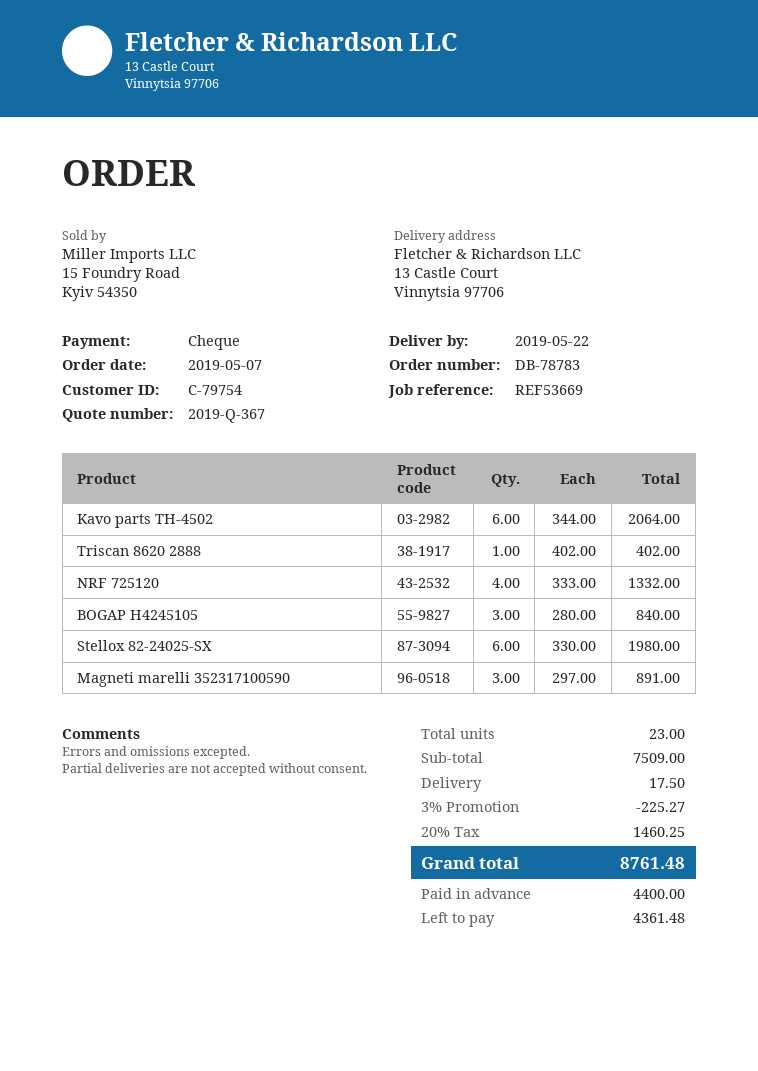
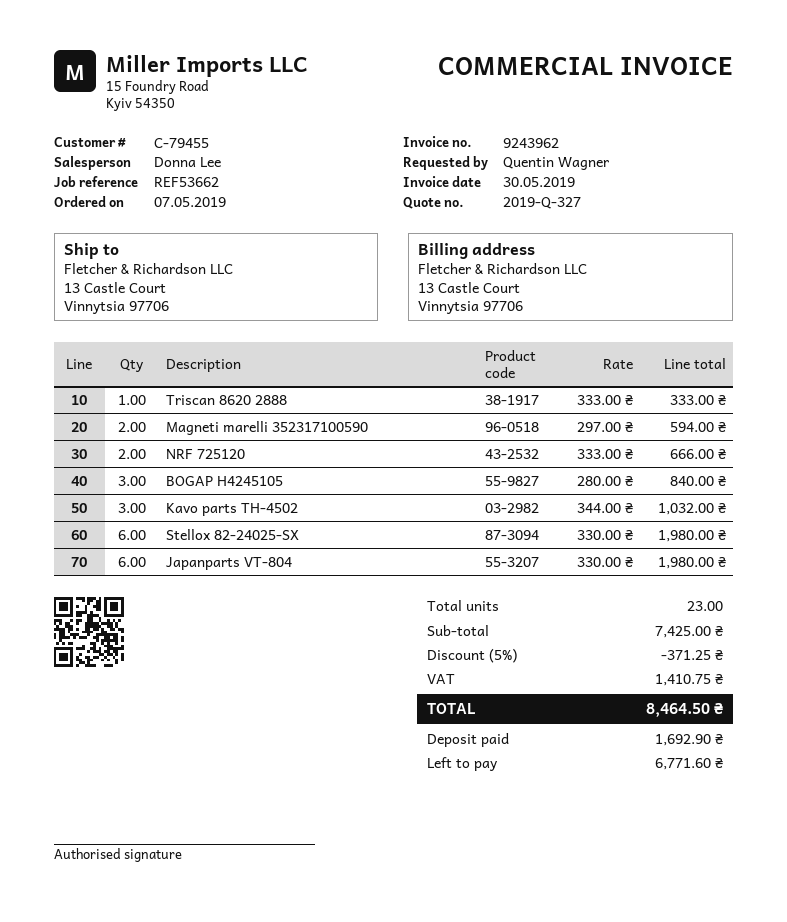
quote number: 2019-Q-367 -> 2019-Q-327
customer number: C-79754 -> C-79455
reference: REF53669 -> REF53662
Kavo parts TH-4502: 6 x 344.00 = 2064.00 -> 3 x 344.00 = 1032.00
Triscan 8620 2888: 1 x 402.00 = 402.00 -> 1 x 333.00 = 333.00
NRF 725120: 4 x 333.00 = 1332.00 -> 2 x 333.00 = 666.00
Magneti marelli 352317100590: 3 x 297.00 = 891.00 -> 2 x 297.00 = 594.00
Japanparts VT-804: none -> 6 x 330.00 = 1980.00
subtotal: 7509.00 -> 7425.00
discount: 3% = 225.27 -> 5% = 371.25
shipping: 17.50 -> none
tax: 1460.25 -> 1410.75
total: 8761.48 -> 8464.50
deposit: 4400.00 -> 1692.90
balance: 4361.48 -> 6771.60

